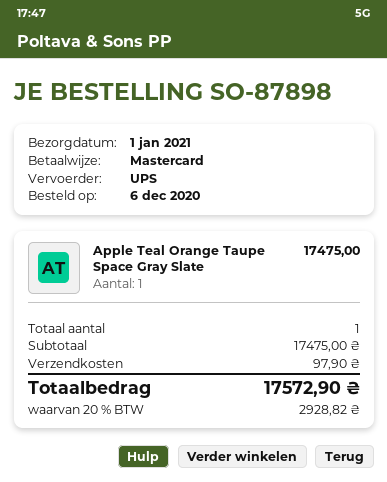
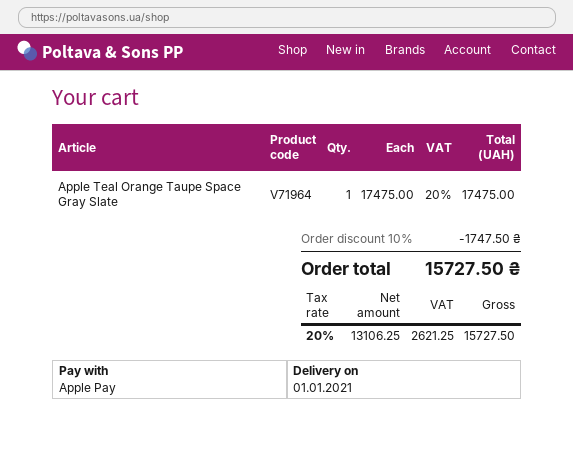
payment method: Mastercard -> Apple Pay
discount: none -> 10% = 1747.50
shipping: 97.90 -> none
tax: 20% = 2928.82 -> 20% = 2621.25
total: 17572.90 -> 15727.50

